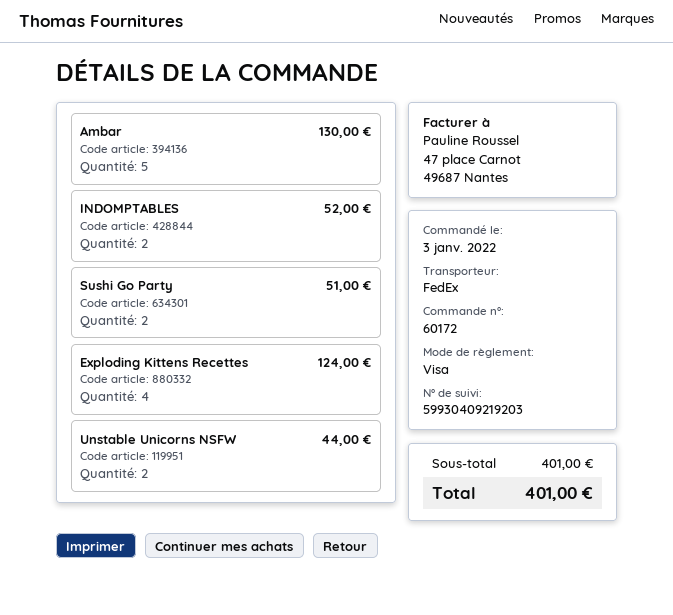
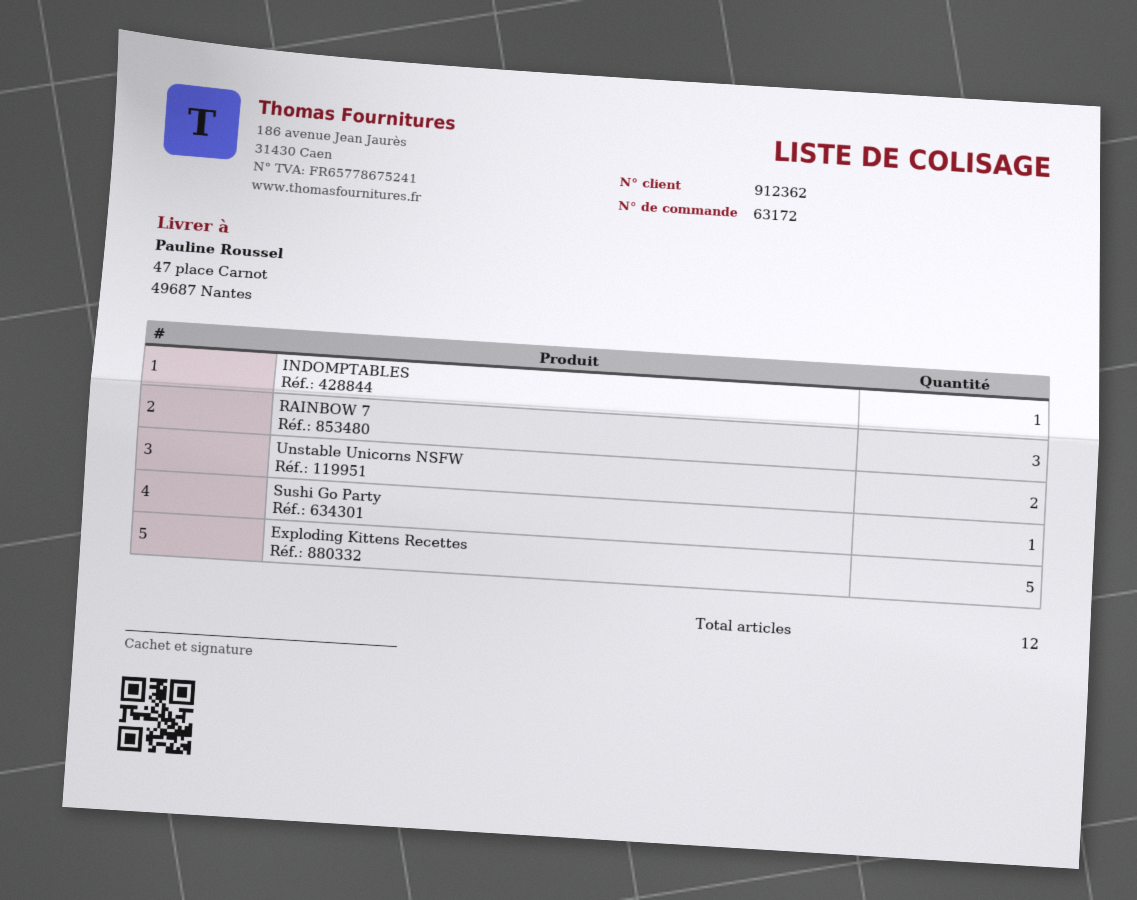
order number: 60172 -> 63172
Ambar: 5 -> none
INDOMPTABLES: 2 -> 1
Sushi Go Party: 2 -> 1
Exploding Kittens Recettes: 4 -> 5
RAINBOW 7: none -> 3

